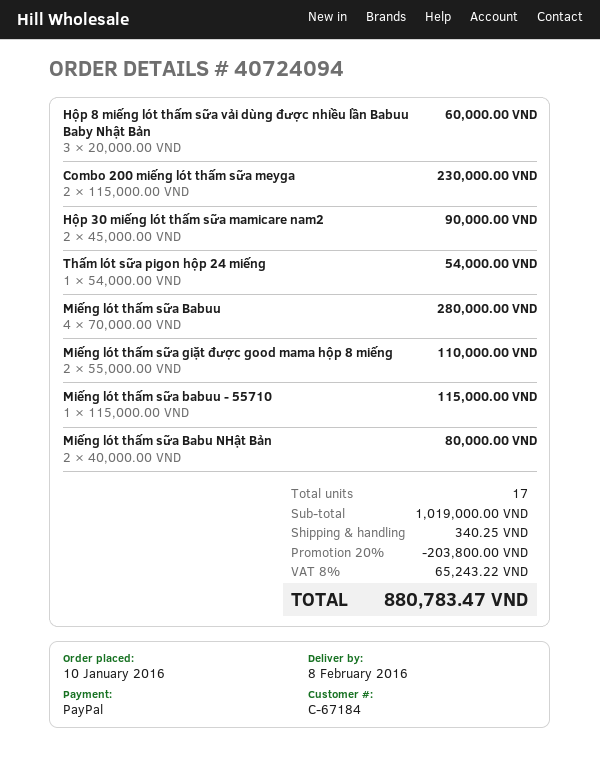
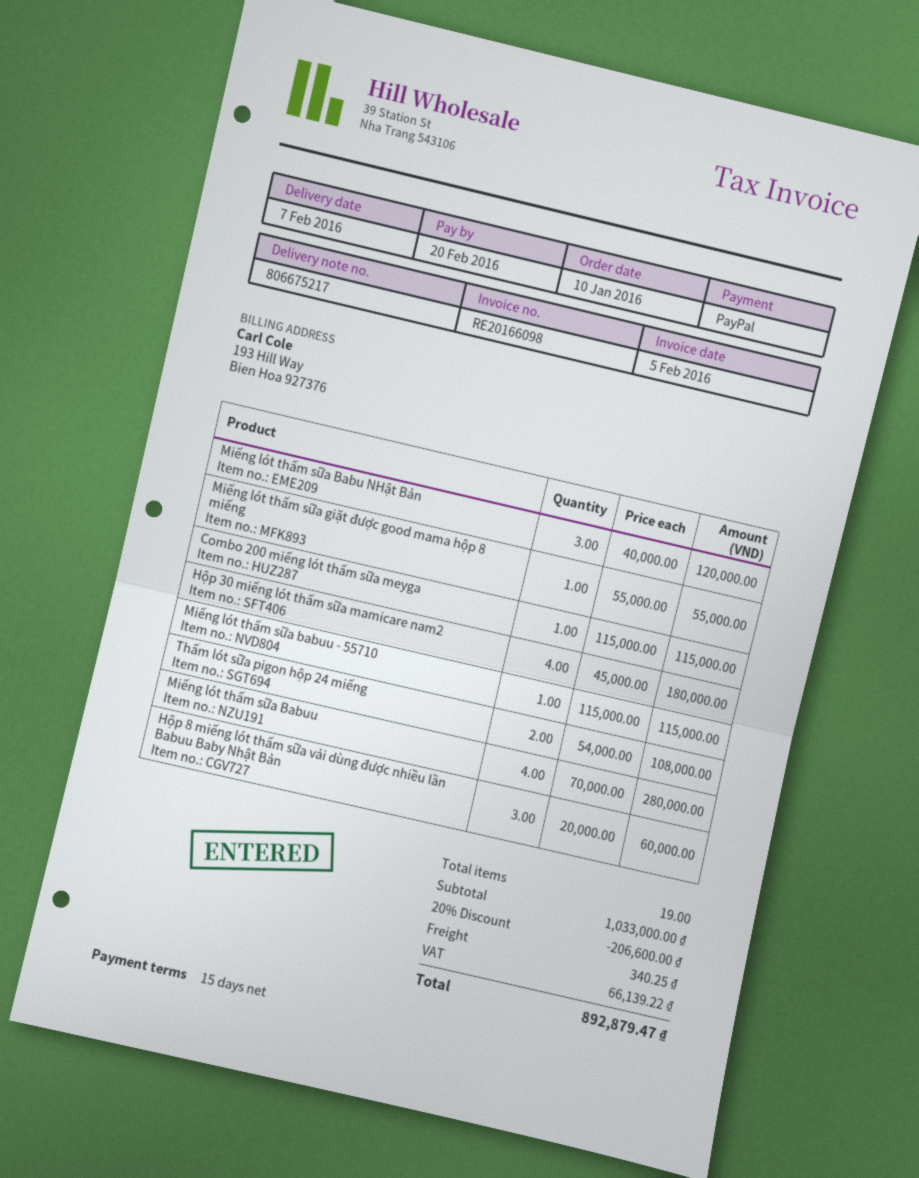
delivery date: 2016-02-08 -> 2016-02-07
Combo 200 miếng lót thấm sữa meyga: 2 x 115000.00 = 230000.00 -> 1 x 115000.00 = 115000.00
Hộp 30 miếng lót thấm sữa mamicare nam2: 2 x 45000.00 = 90000.00 -> 4 x 45000.00 = 180000.00
Thấm lót sữa pigon hộp 24 miếng: 1 x 54000.00 = 54000.00 -> 2 x 54000.00 = 108000.00
Miếng lót thấm sữa giặt được good mama hộp 8 miếng: 2 x 55000.00 = 110000.00 -> 1 x 55000.00 = 55000.00
Miếng lót thấm sữa Babu NHật Bản: 2 x 40000.00 = 80000.00 -> 3 x 40000.00 = 120000.00
total quantity: 17 -> 19
subtotal: 1019000.00 -> 1033000.00
discount: 20% = 203800.00 -> 20% = 206600.00
tax: 65243.22 -> 66139.22
total: 880783.47 -> 892879.47

